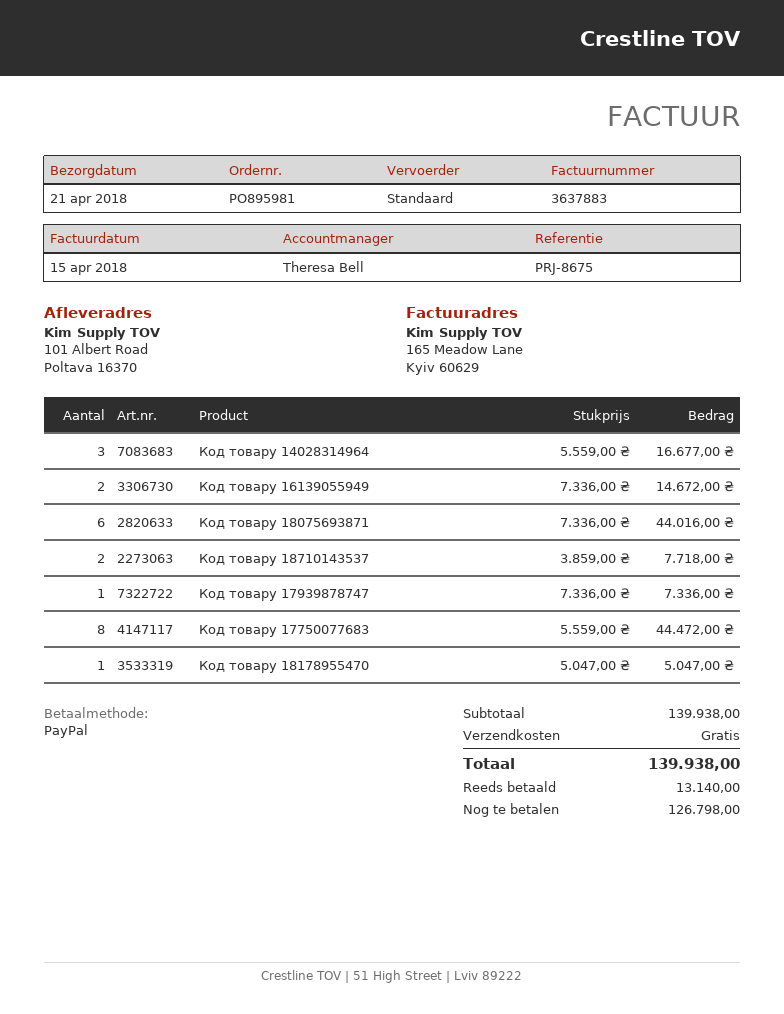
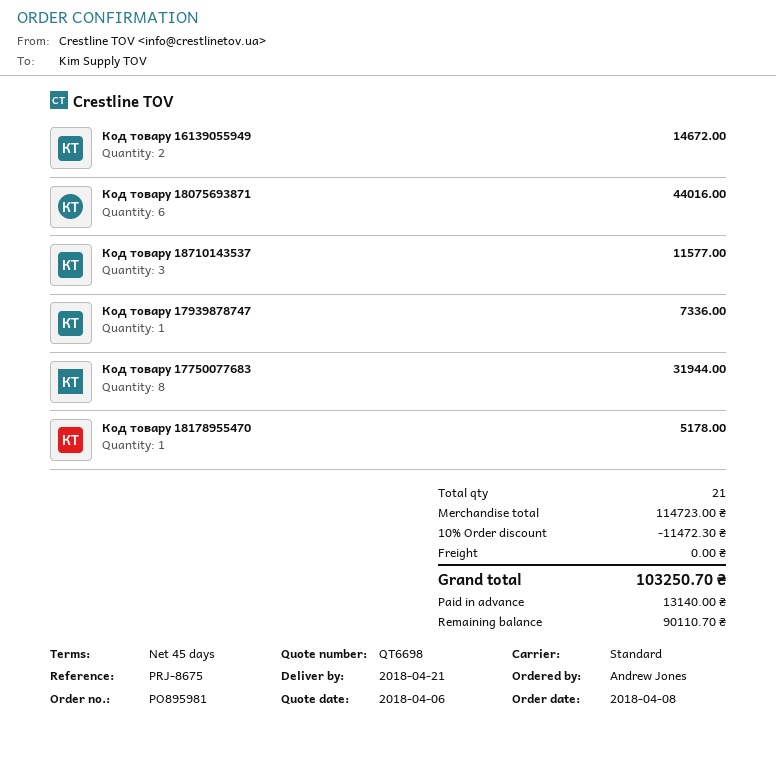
Код товару 14028314964: 3 for 16677.00 -> none
Код товару 18710143537: 2 for 7718.00 -> 3 for 11577.00
Код товару 17750077683: 8 for 44472.00 -> 8 for 31944.00
Код товару 18178955470: 1 for 5047.00 -> 1 for 5178.00
subtotal: 139938.00 -> 114723.00
discount: none -> 10% = 11472.30
total: 139938.00 -> 103250.70
balance: 126798.00 -> 90110.70

